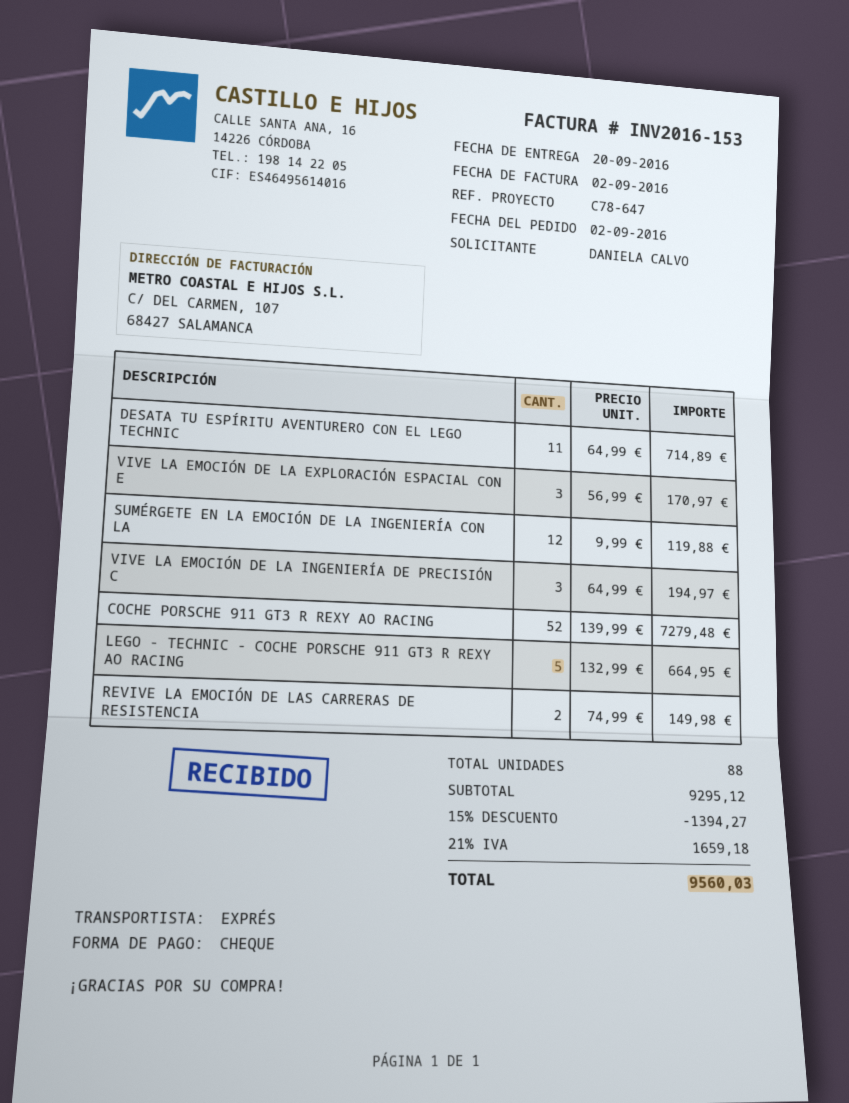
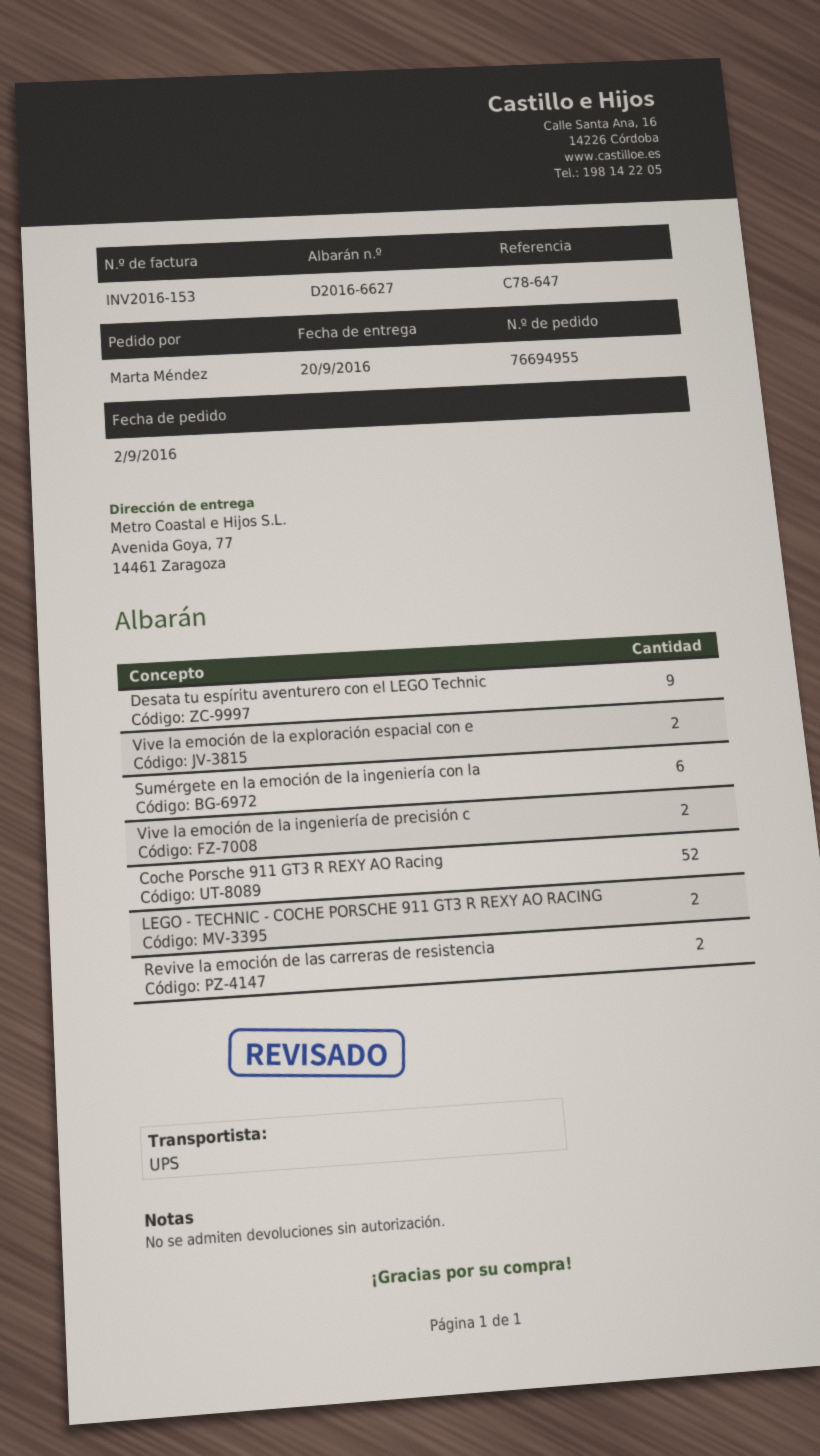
ordered by: DANIELA CALVO -> Marta Méndez
shipping method: express -> UPS
DESATA TU ESPÍRITU AVENTURERO CON EL LEGO TECHNIC: 11 -> 9
VIVE LA EMOCIÓN DE LA EXPLORACIÓN ESPACIAL CON E: 3 -> 2
SUMÉRGETE EN LA EMOCIÓN DE LA INGENIERÍA CON LA: 12 -> 6
VIVE LA EMOCIÓN DE LA INGENIERÍA DE PRECISIÓN C: 3 -> 2
LEGO - TECHNIC - COCHE PORSCHE 911 GT3 R REXY AO RACING: 5 -> 2

